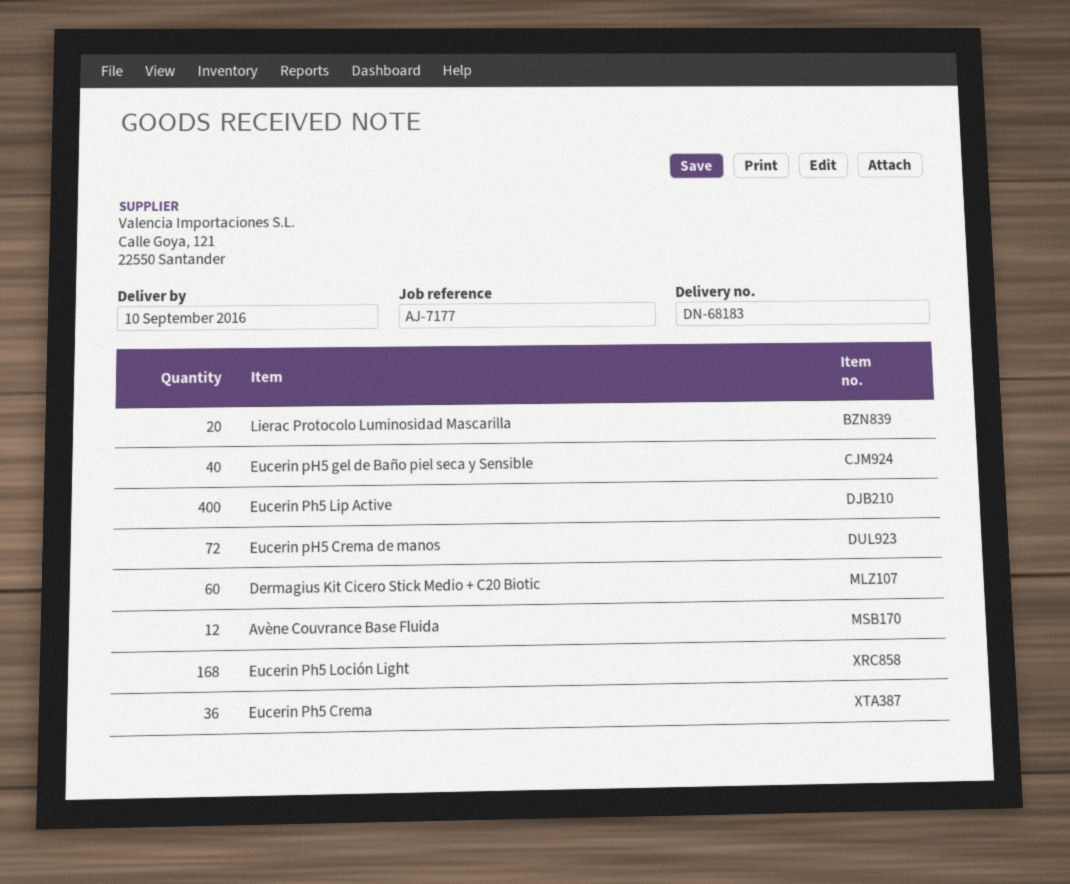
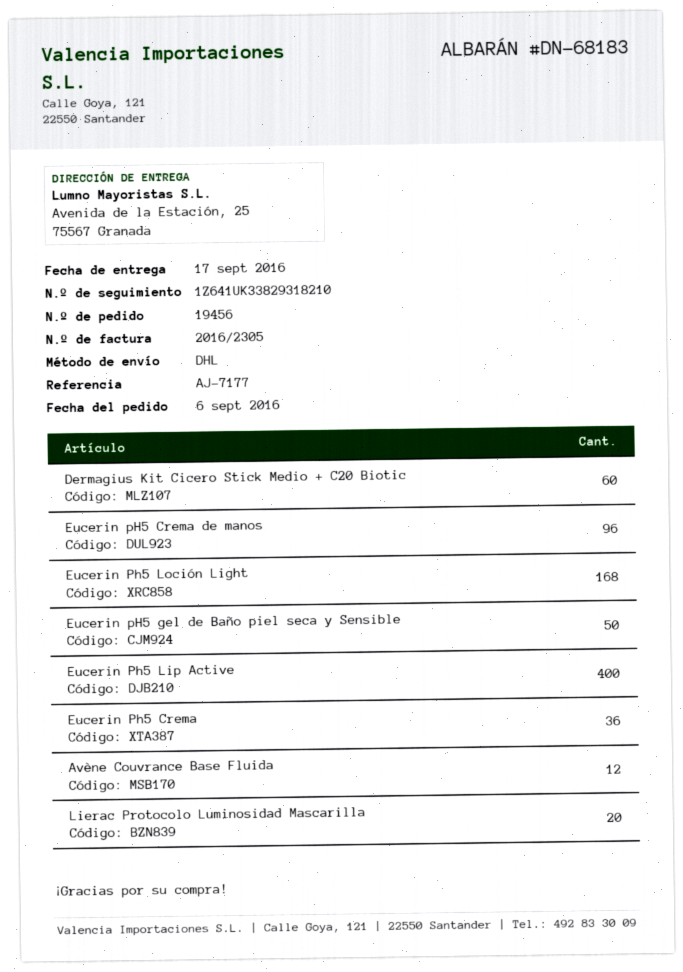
delivery date: 2016-09-10 -> 2016-09-17
Eucerin pH5 gel de Baño piel seca y Sensible: 40 -> 50
Eucerin pH5 Crema de manos: 72 -> 96

